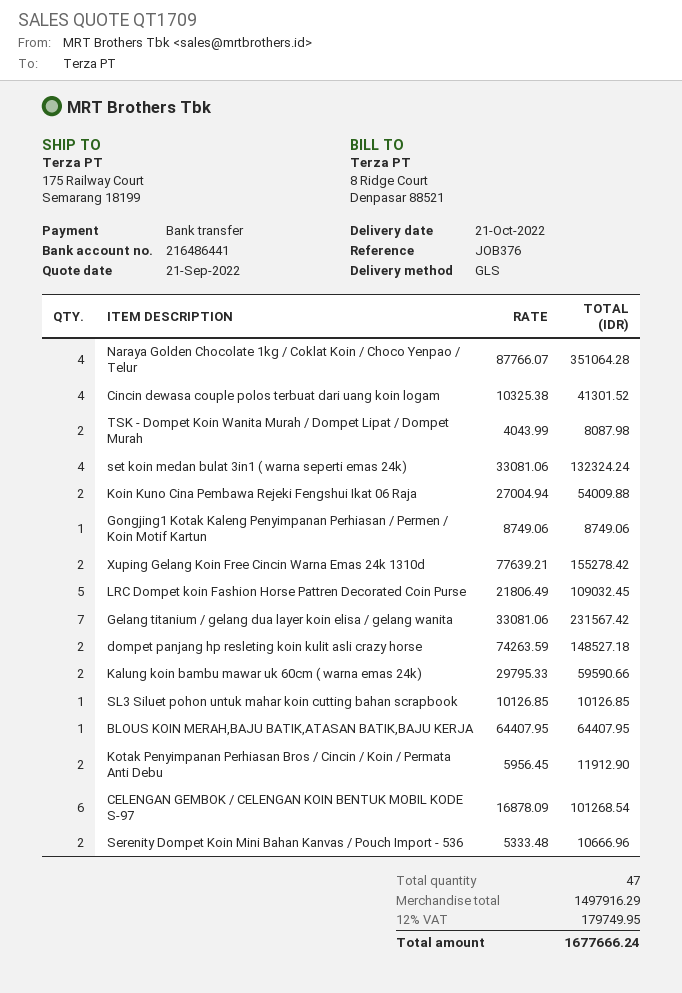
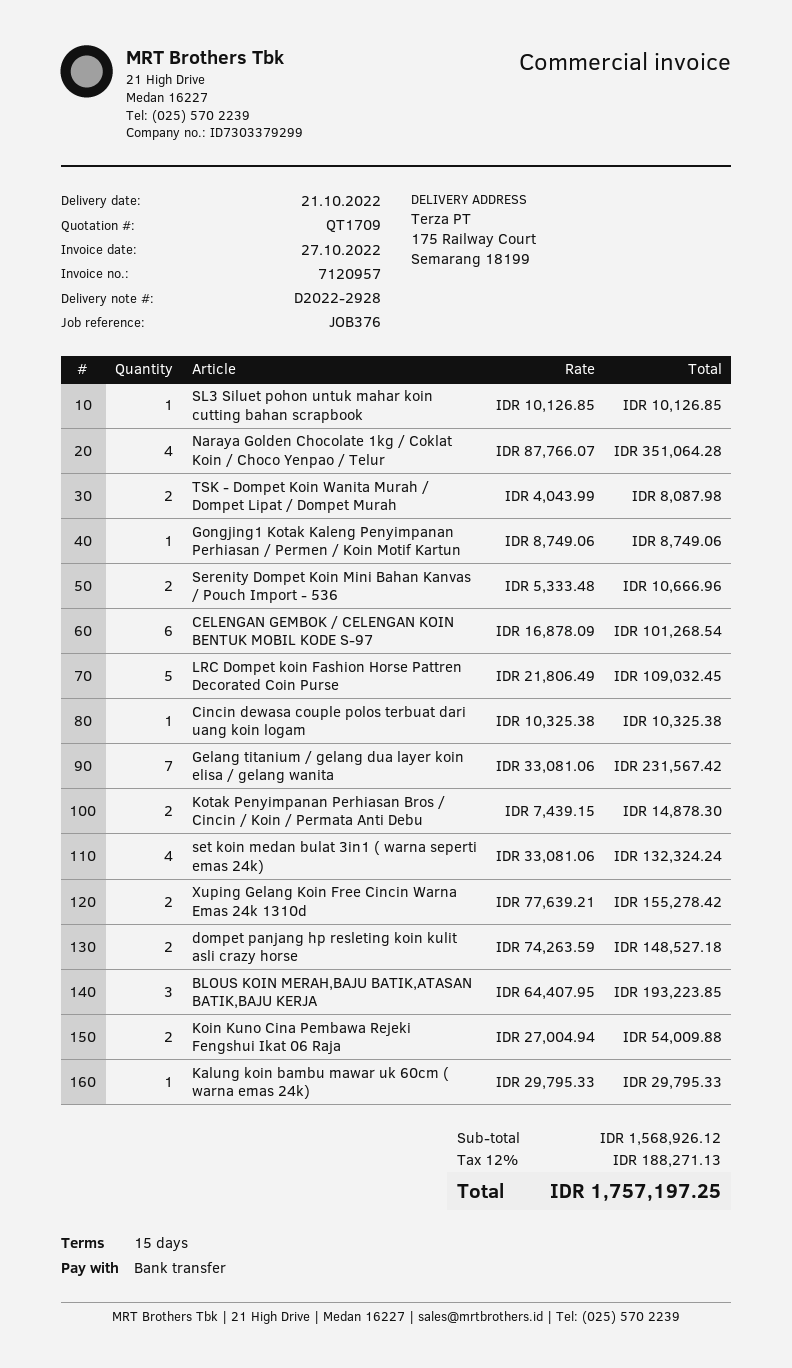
Cincin dewasa couple polos terbuat dari uang koin logam: 4 x 10325.38 = 41301.52 -> 1 x 10325.38 = 10325.38
Kalung koin bambu mawar uk 60cm ( warna emas 24k): 2 x 29795.33 = 59590.66 -> 1 x 29795.33 = 29795.33
BLOUS KOIN MERAH,BAJU BATIK,ATASAN BATIK,BAJU KERJA: 1 x 64407.95 = 64407.95 -> 3 x 64407.95 = 193223.85
Kotak Penyimpanan Perhiasan Bros / Cincin / Koin / Permata Anti Debu: 2 x 5956.45 = 11912.90 -> 2 x 7439.15 = 14878.30
subtotal: 1497916.29 -> 1568926.12
tax: 12% = 179749.95 -> 12% = 188271.13
total: 1677666.24 -> 1757197.25

